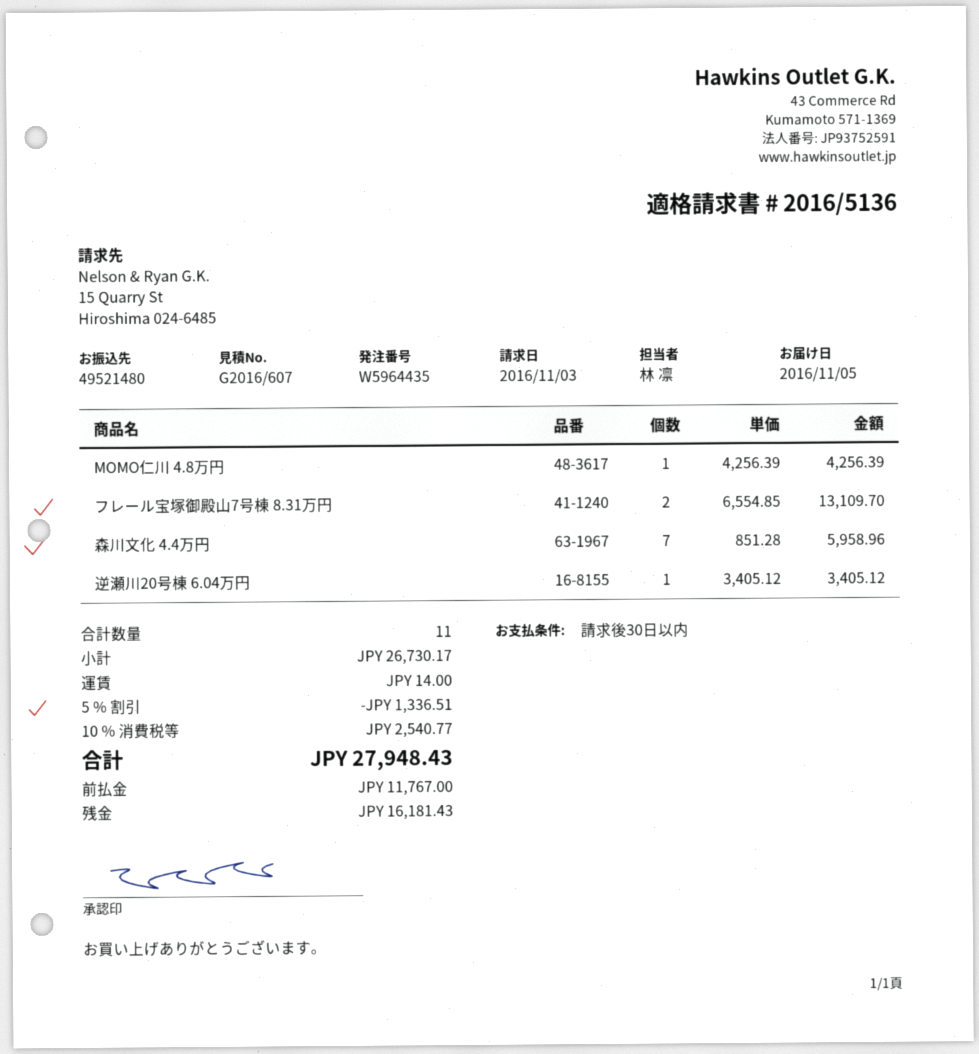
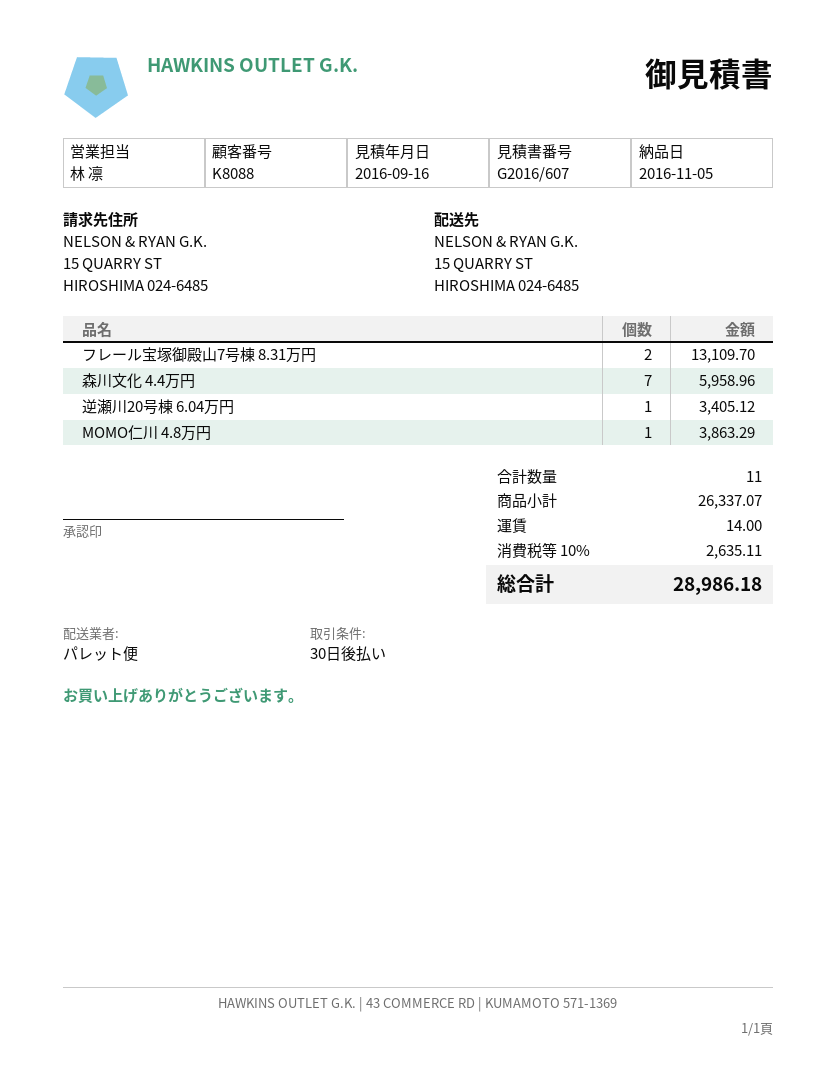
MOMO仁川 4.8万円: 1 for 4256.39 -> 1 for 3863.29
subtotal: 26730.17 -> 26337.07
discount: 5% = 1336.51 -> none
tax: 10% = 2540.77 -> 10% = 2635.11
total: 27948.43 -> 28986.18

